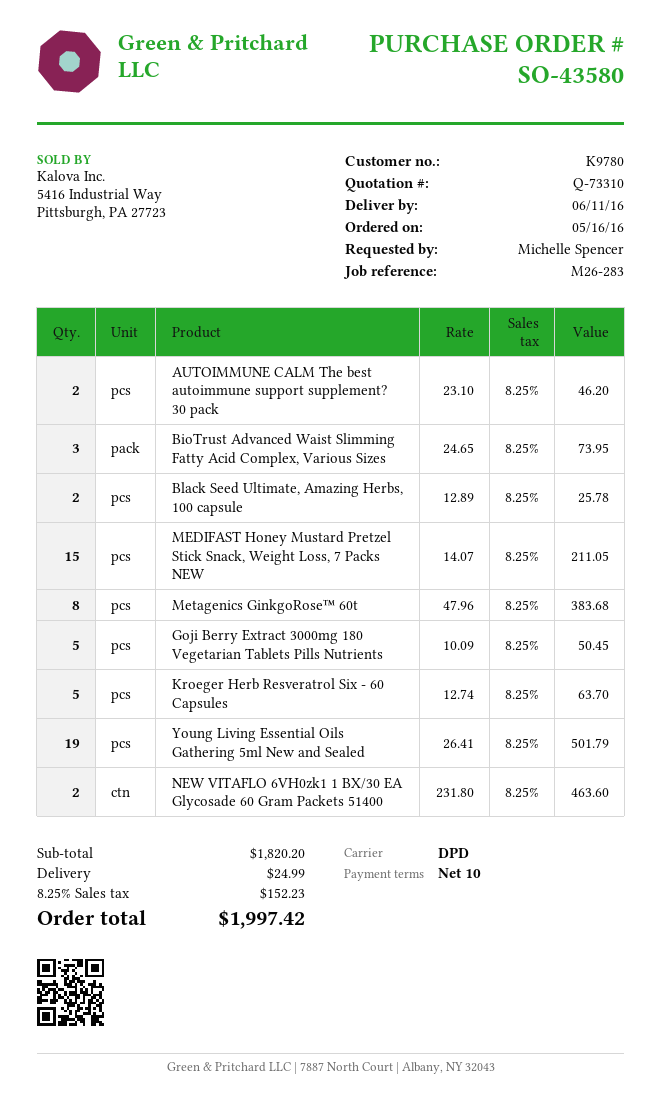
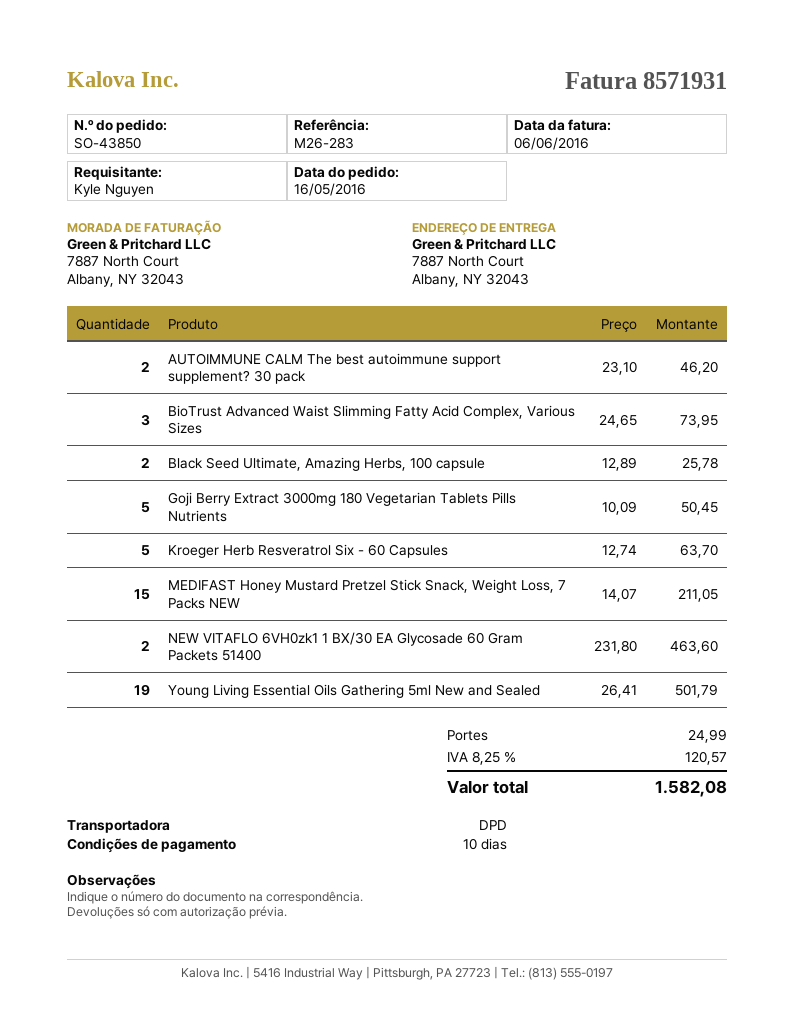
order number: SO-43580 -> SO-43850
ordered by: Michelle Spencer -> Kyle Nguyen
Metagenics GinkgoRose™ 60t: 8 x 47.96 = 383.68 -> none
tax: 8.25% = 152.23 -> 8.25% = 120.57
total: 1997.42 -> 1582.08

